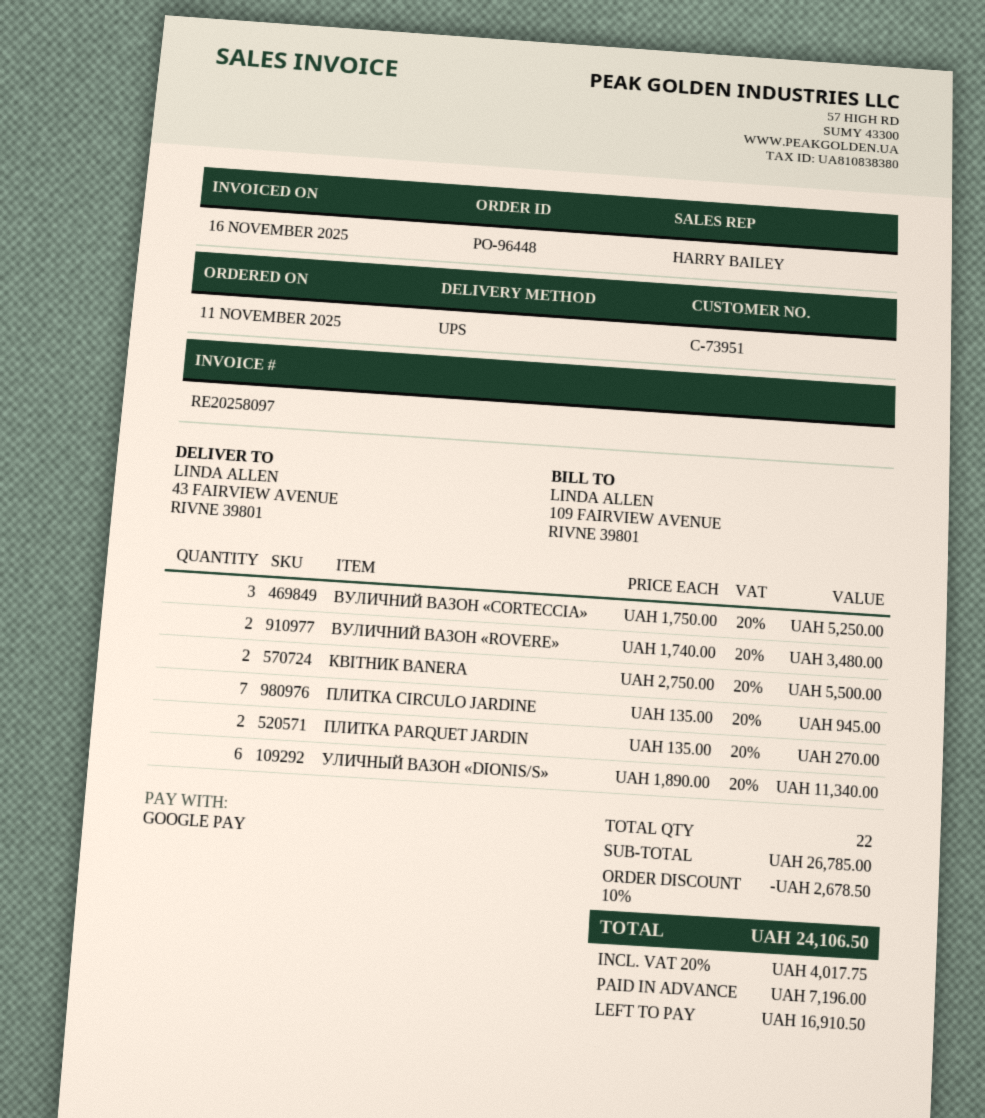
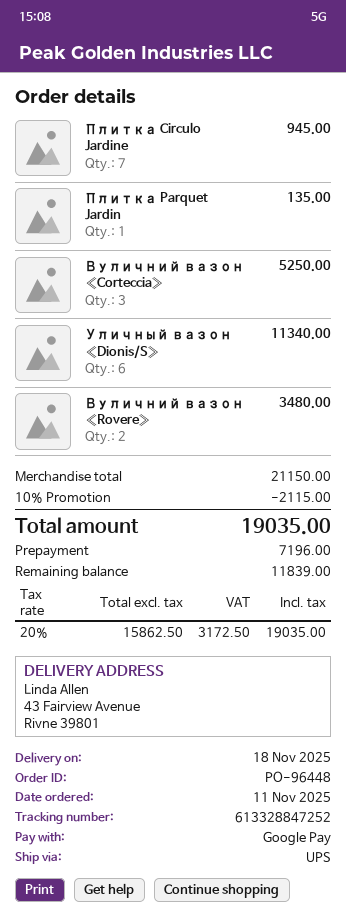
КВІТНИК BANERA: 2 for 5500.00 -> none
ПЛИТКА PARQUET JARDIN: 2 for 270.00 -> 1 for 135.00
subtotal: 26785.00 -> 21150.00
discount: 10% = 2678.50 -> 10% = 2115.00
tax: 20% = 4017.75 -> 20% = 3172.50
total: 24106.50 -> 19035.00
balance: 16910.50 -> 11839.00

